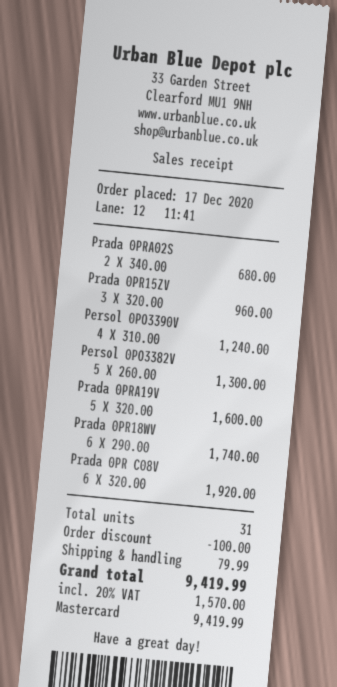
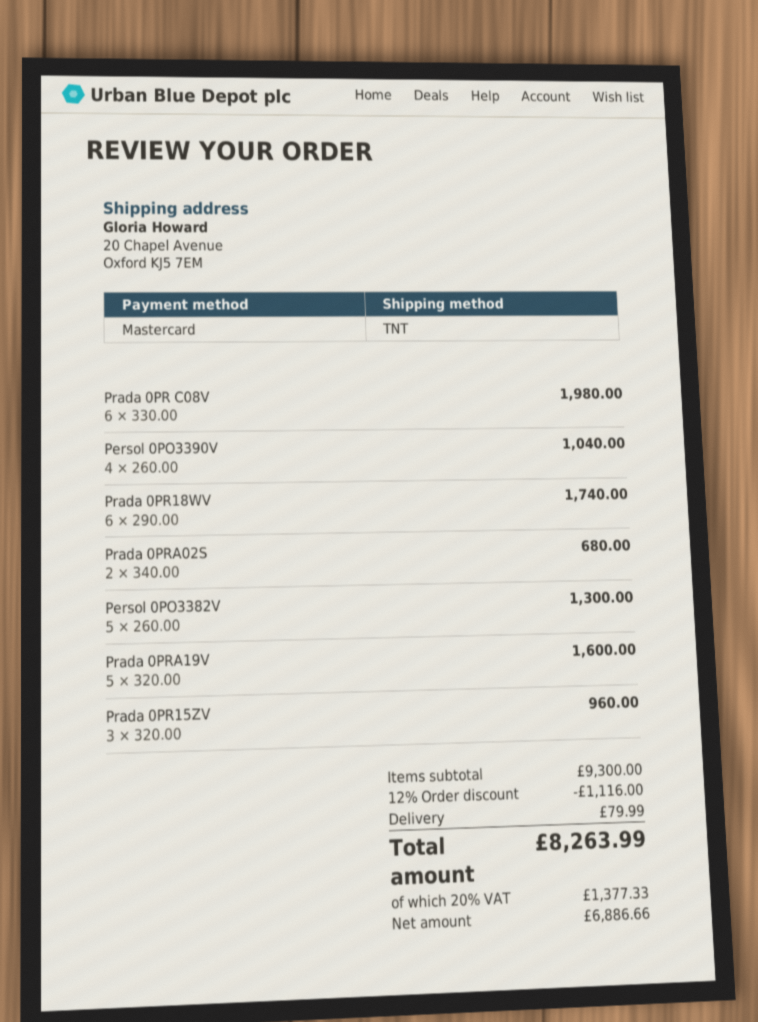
Persol 0PO3390V: 4 x 310.00 = 1240.00 -> 4 x 260.00 = 1040.00
Prada 0PR C08V: 6 x 320.00 = 1920.00 -> 6 x 330.00 = 1980.00
discount: 100.00 -> 1116.00
tax: 20% = 1570.00 -> 20% = 1377.33
total: 9419.99 -> 8263.99

